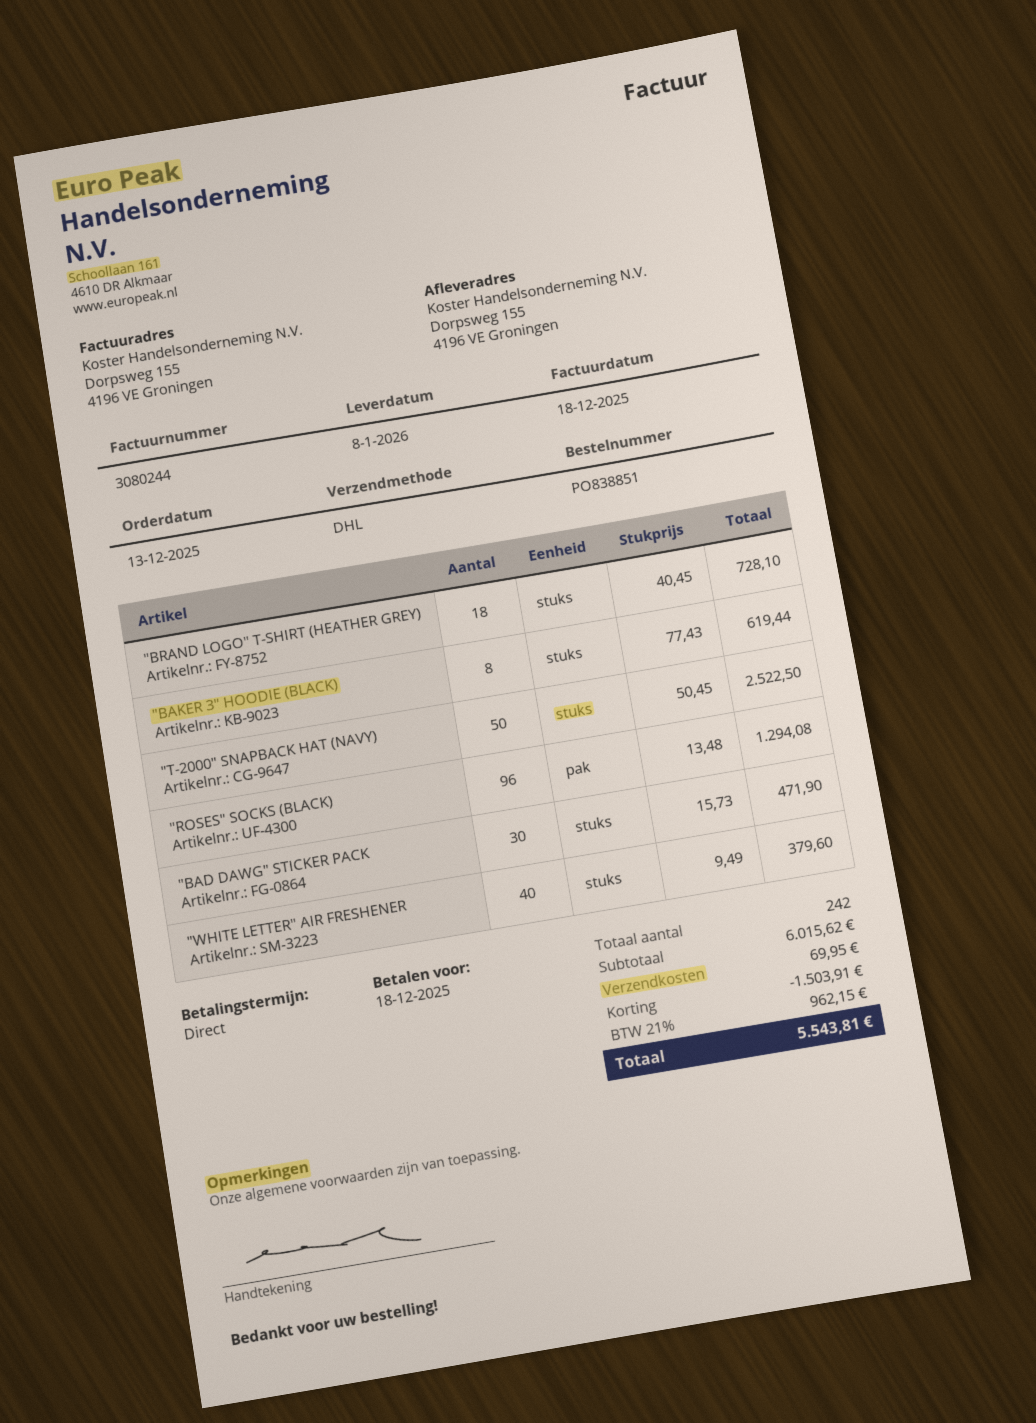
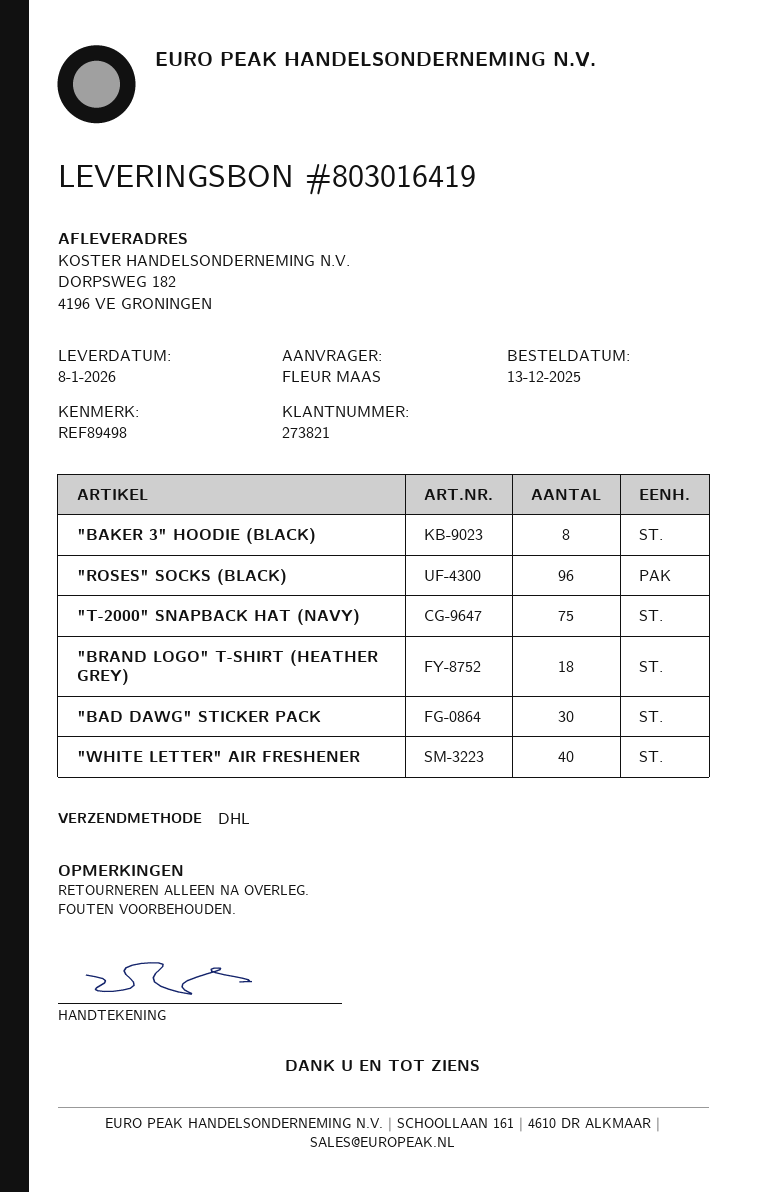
ship to: Dorpsweg 155, 4196 VE Groningen -> DORPSWEG 182, 4196 VE GRONINGEN
"T-2000" SNAPBACK HAT (NAVY): 50 -> 75

